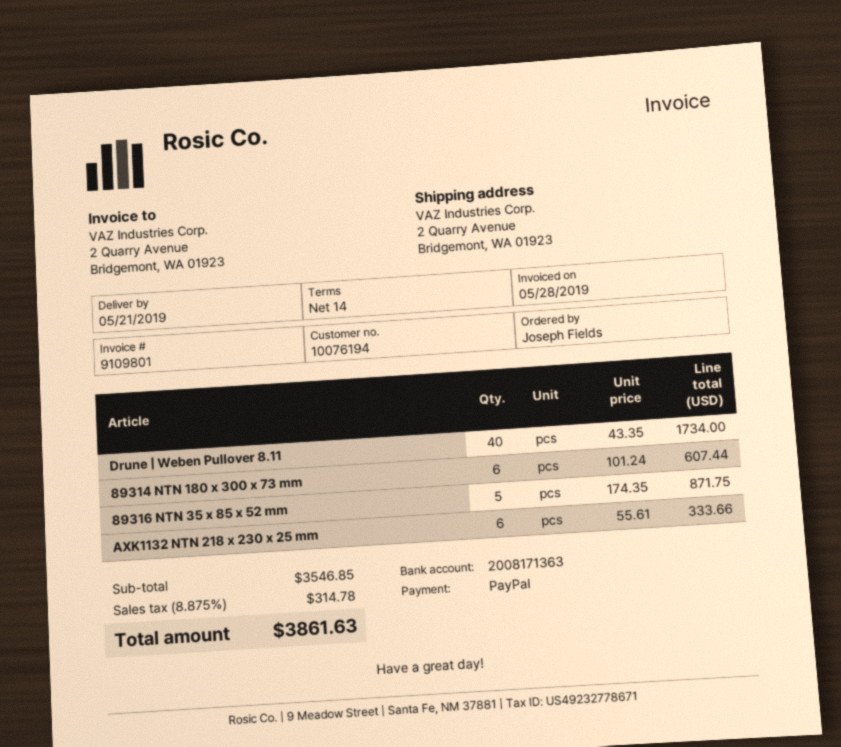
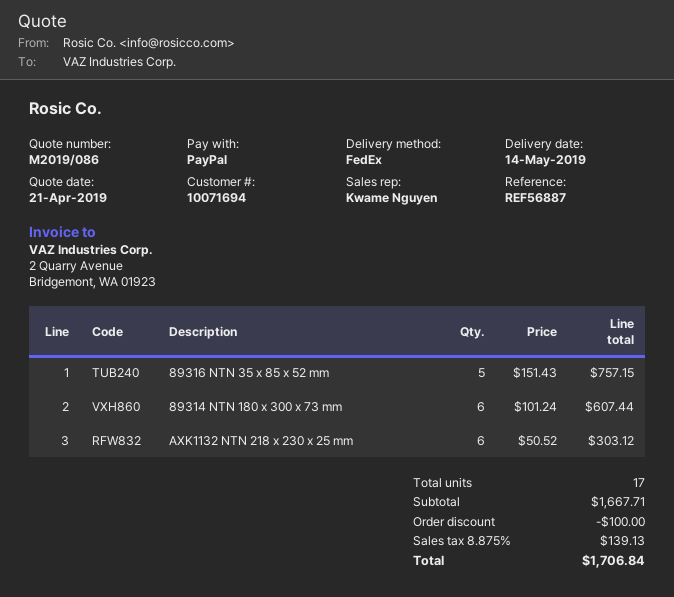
delivery date: 2019-05-21 -> 2019-05-14
customer number: 10076194 -> 10071694
Drune | Weben Pullover 8.11: 40 x 43.35 = 1734.00 -> none
89316 NTN 35 x 85 x 52 mm: 5 x 174.35 = 871.75 -> 5 x 151.43 = 757.15
AXK1132 NTN 218 x 230 x 25 mm: 6 x 55.61 = 333.66 -> 6 x 50.52 = 303.12
subtotal: 3546.85 -> 1667.71
discount: none -> 100.00
tax: 8.875% = 314.78 -> 8.875% = 139.13
total: 3861.63 -> 1706.84

